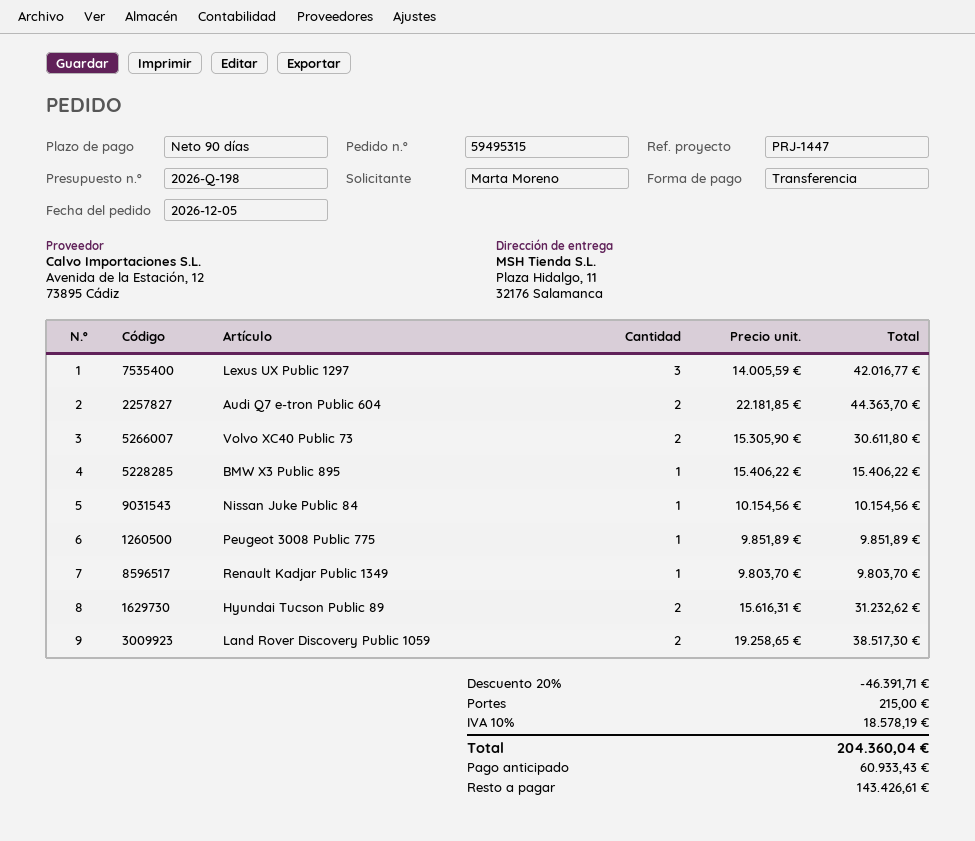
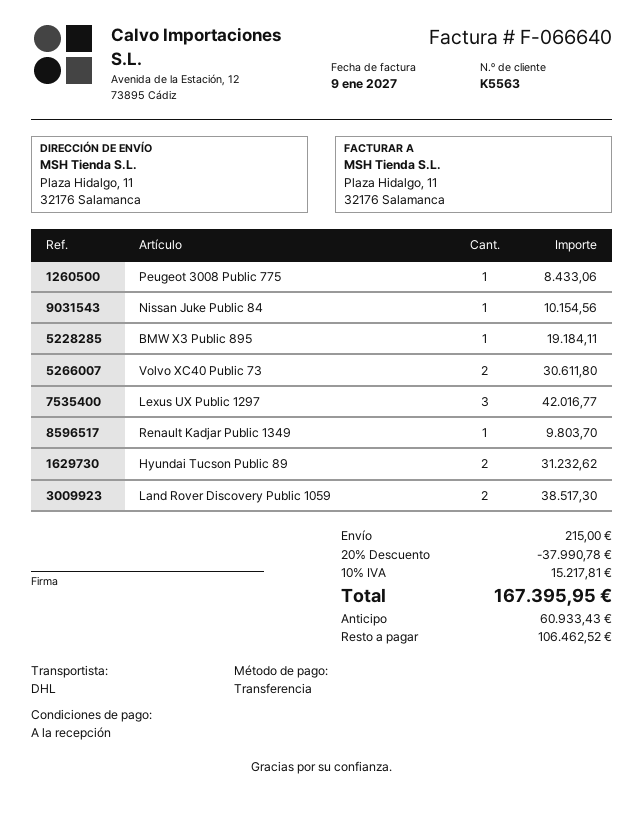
payment terms: 90 days -> on receipt
Audi Q7 e-tron Public 604: 2 for 44363.70 -> none
BMW X3 Public 895: 1 for 15406.22 -> 1 for 19184.11
Peugeot 3008 Public 775: 1 for 9851.89 -> 1 for 8433.06
discount: 20% = 46391.71 -> 20% = 37990.78
tax: 10% = 18578.19 -> 10% = 15217.81
total: 204360.04 -> 167395.95
balance: 143426.61 -> 106462.52

